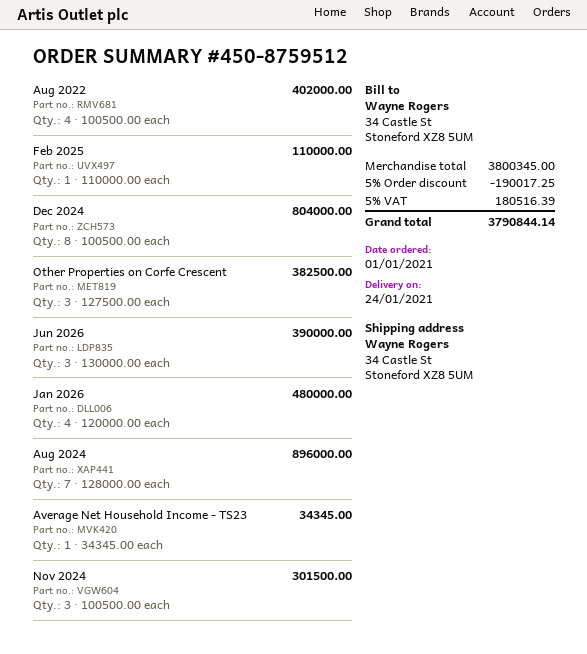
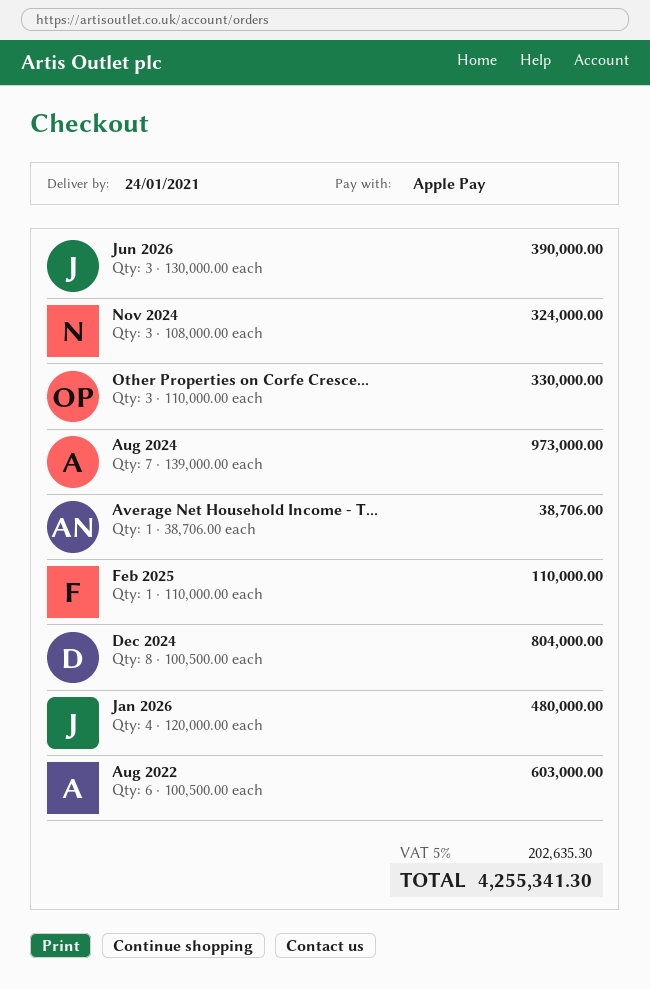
Aug 2022: 4 x 100500.00 = 402000.00 -> 6 x 100500.00 = 603000.00
Other Properties on Corfe Crescent: 3 x 127500.00 = 382500.00 -> 3 x 110000.00 = 330000.00
Aug 2024: 7 x 128000.00 = 896000.00 -> 7 x 139000.00 = 973000.00
Average Net Household Income - TS23: 1 x 34345.00 = 34345.00 -> 1 x 38706.00 = 38706.00
Nov 2024: 3 x 100500.00 = 301500.00 -> 3 x 108000.00 = 324000.00
discount: 5% = 190017.25 -> none
tax: 5% = 180516.39 -> 5% = 202635.30
total: 3790844.14 -> 4255341.30

